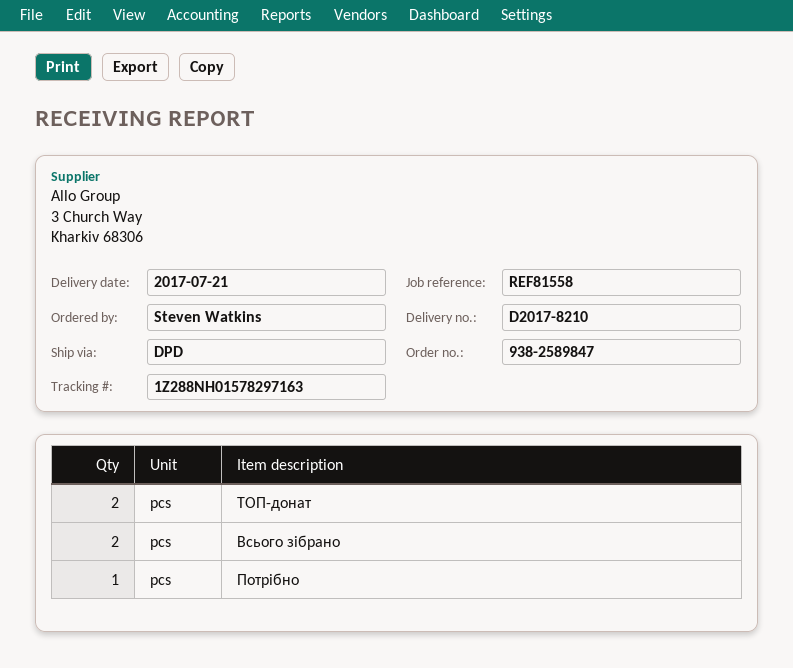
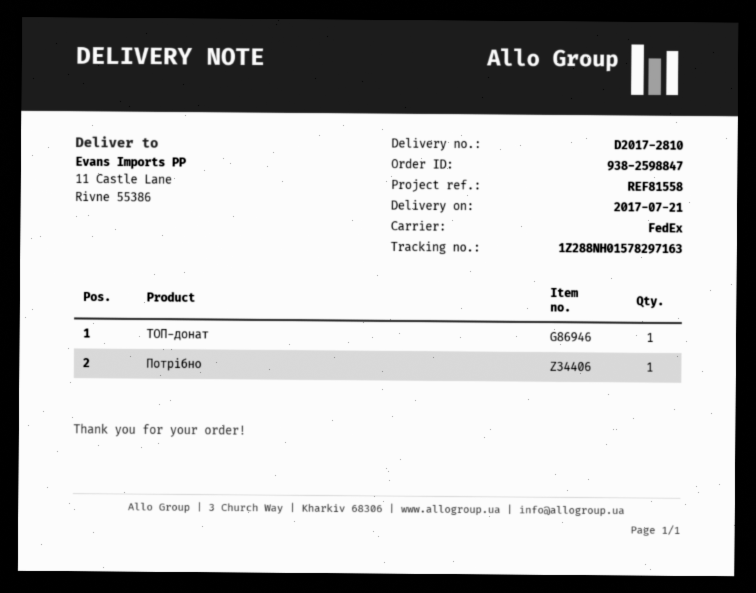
order number: 938-2589847 -> 938-2598847
delivery note number: D2017-8210 -> D2017-2810
shipping method: DPD -> FedEx
ТОП-донат: 2 -> 1
Всього зібрано: 2 -> none

